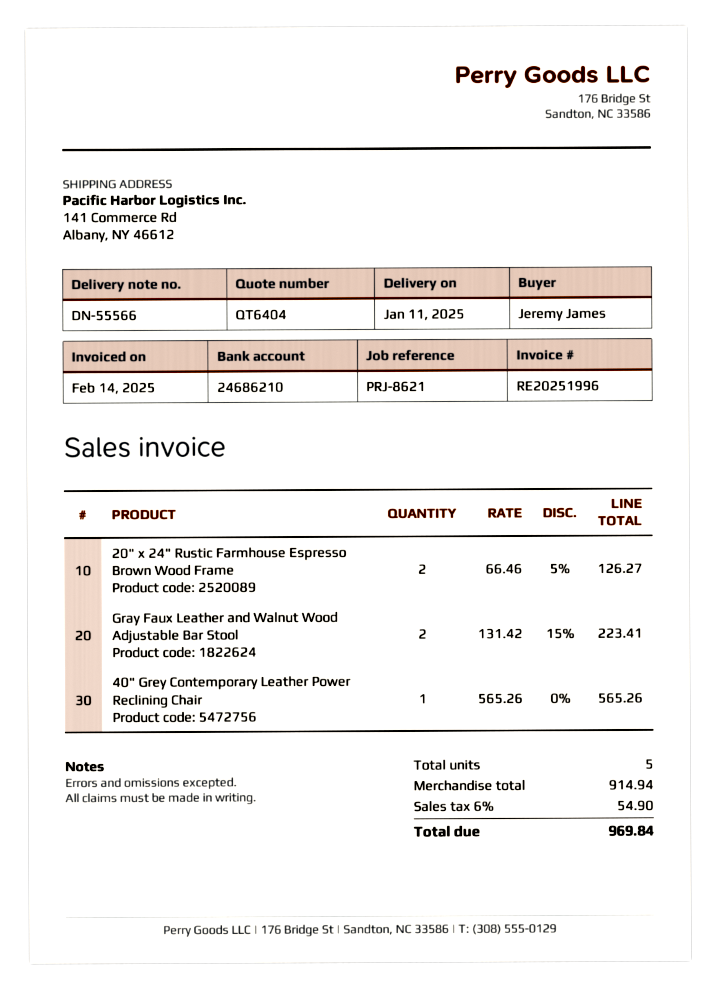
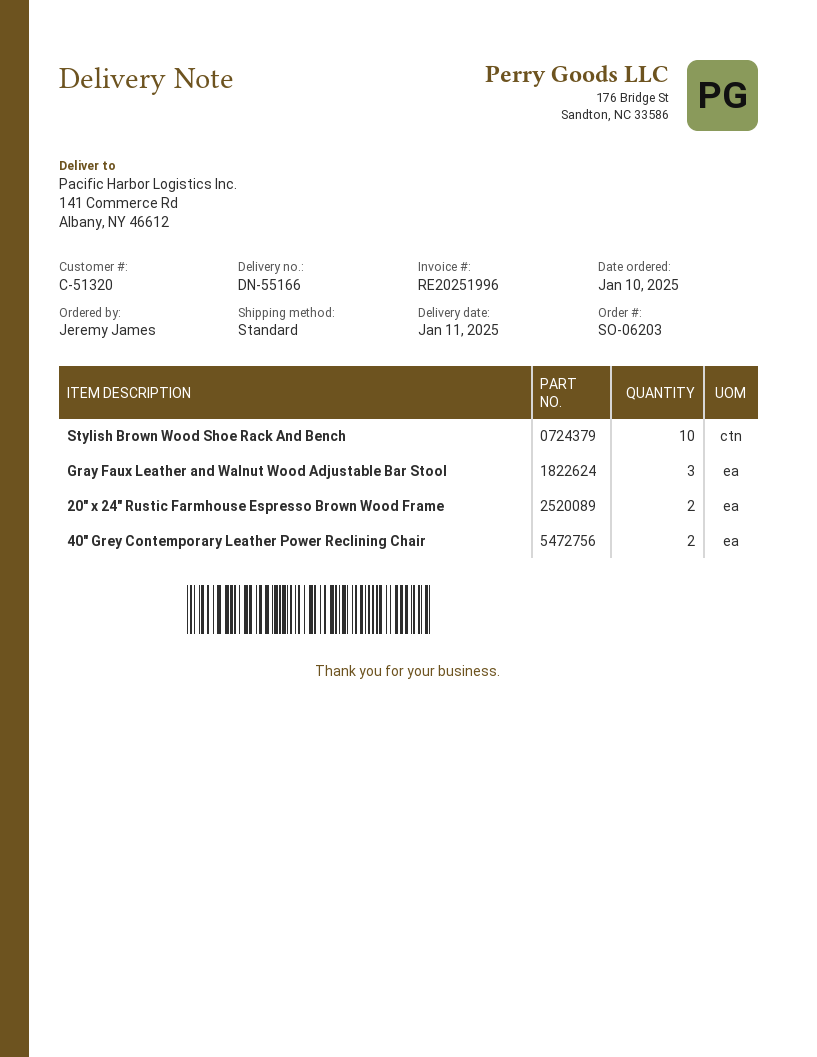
delivery note number: DN-55566 -> DN-55166
Gray Faux Leather and Walnut Wood Adjustable Bar Stool: 2 -> 3
40" Grey Contemporary Leather Power Reclining Chair: 1 -> 2
Stylish Brown Wood Shoe Rack And Bench: none -> 10

